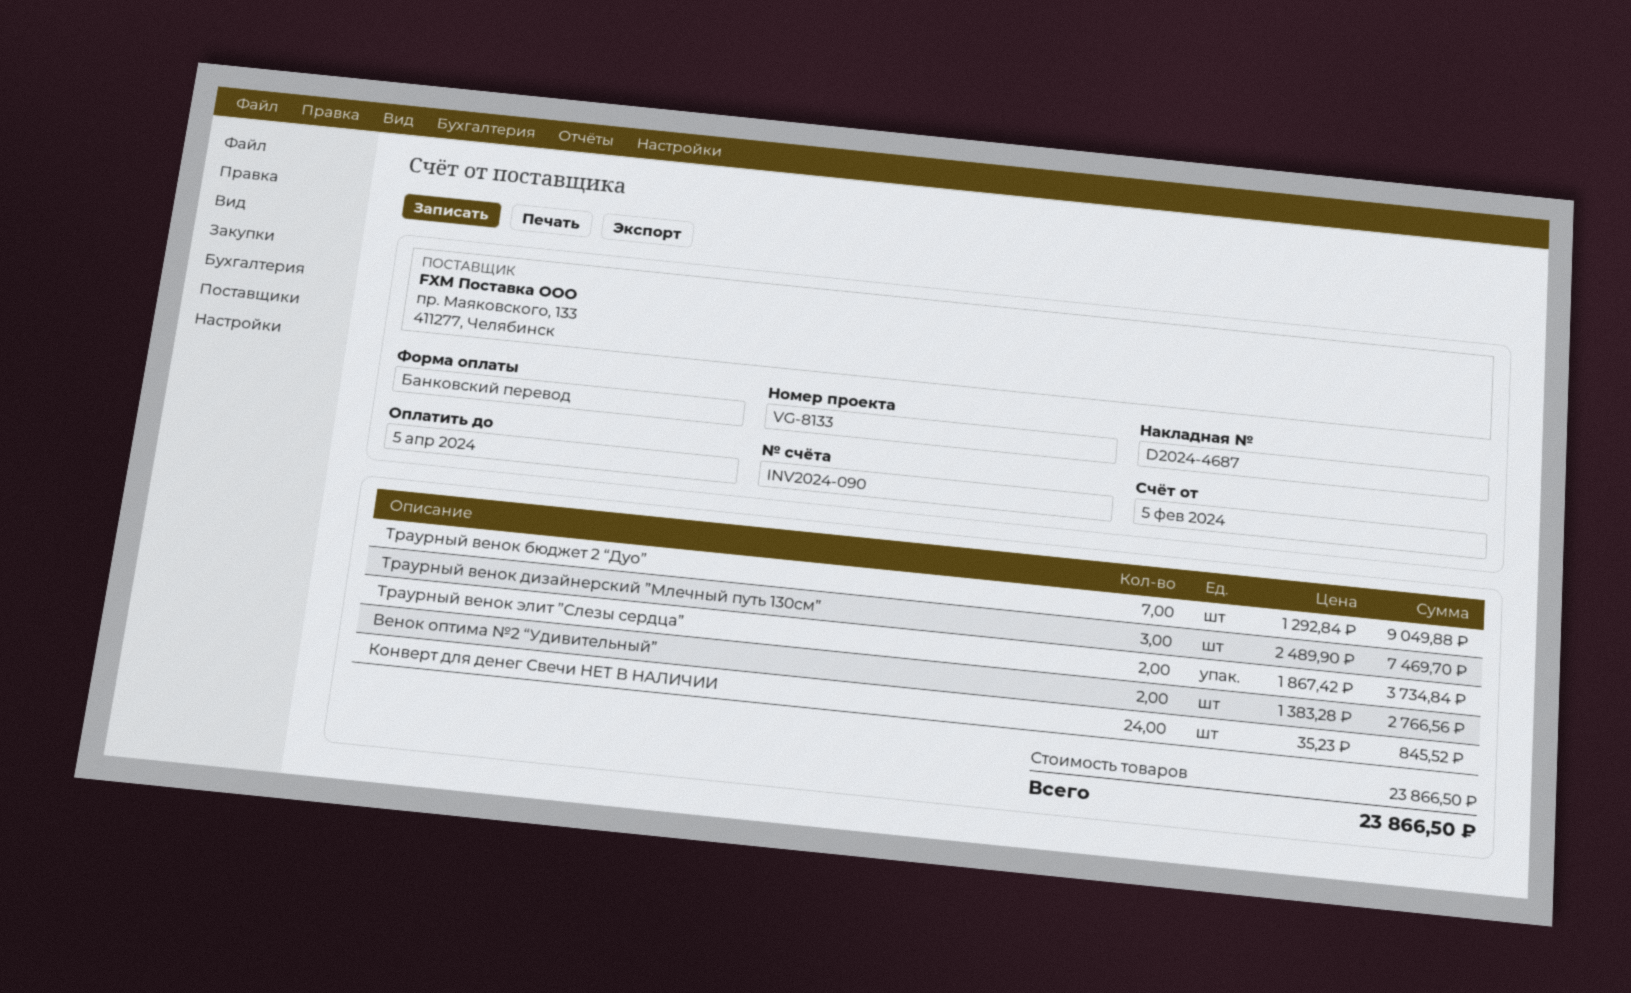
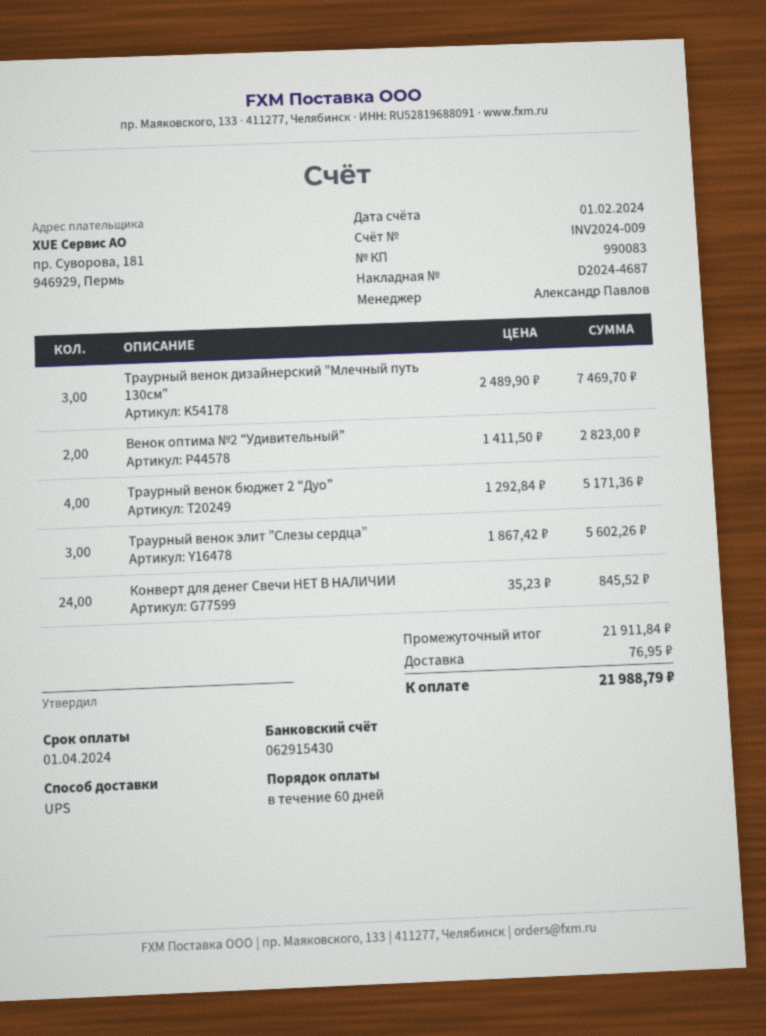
invoice number: INV2024-090 -> INV2024-009
invoice date: 2024-02-05 -> 2024-02-01
due date: 2024-04-05 -> 2024-04-01
Траурный венок бюджет 2 “Дуо”: 7 x 1292.84 = 9049.88 -> 4 x 1292.84 = 5171.36
Траурный венок элит ”Слезы сердца”: 2 x 1867.42 = 3734.84 -> 3 x 1867.42 = 5602.26
Венок оптима №2 “Удивительный”: 2 x 1383.28 = 2766.56 -> 2 x 1411.50 = 2823.00
subtotal: 23866.50 -> 21911.84
shipping: none -> 76.95
total: 23866.50 -> 21988.79

